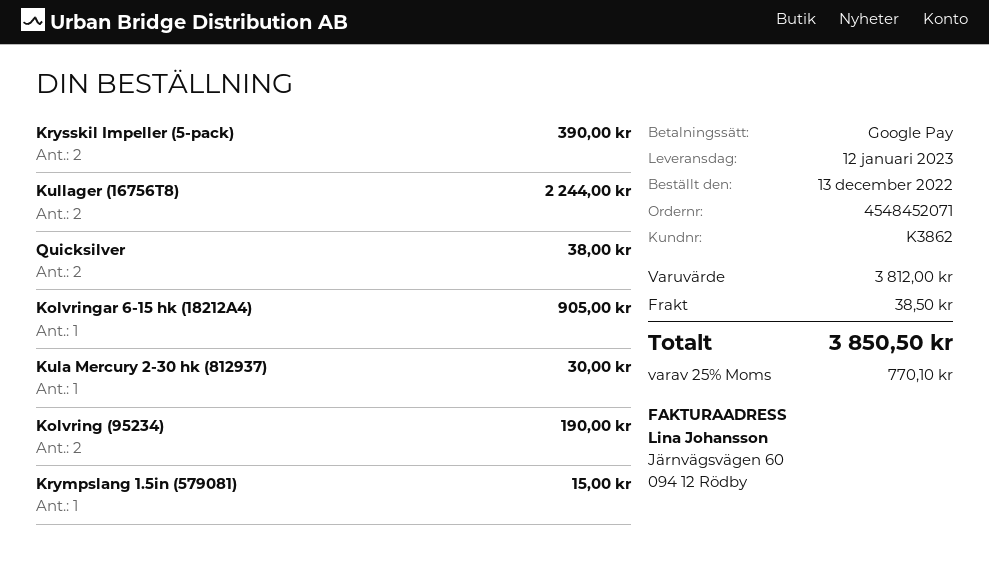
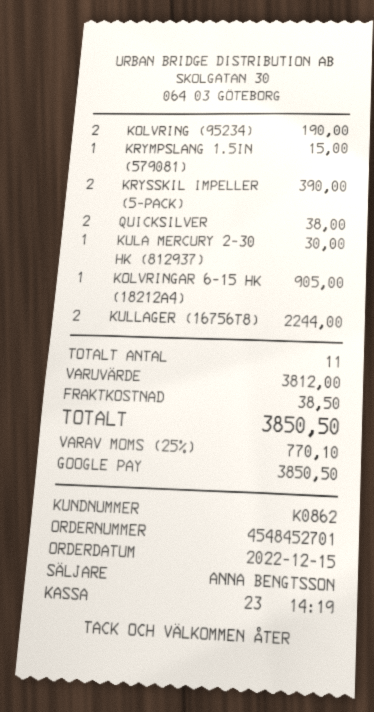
order number: 4548452071 -> 4548452701
order date: 2022-12-13 -> 2022-12-15
customer number: K3862 -> K0862

